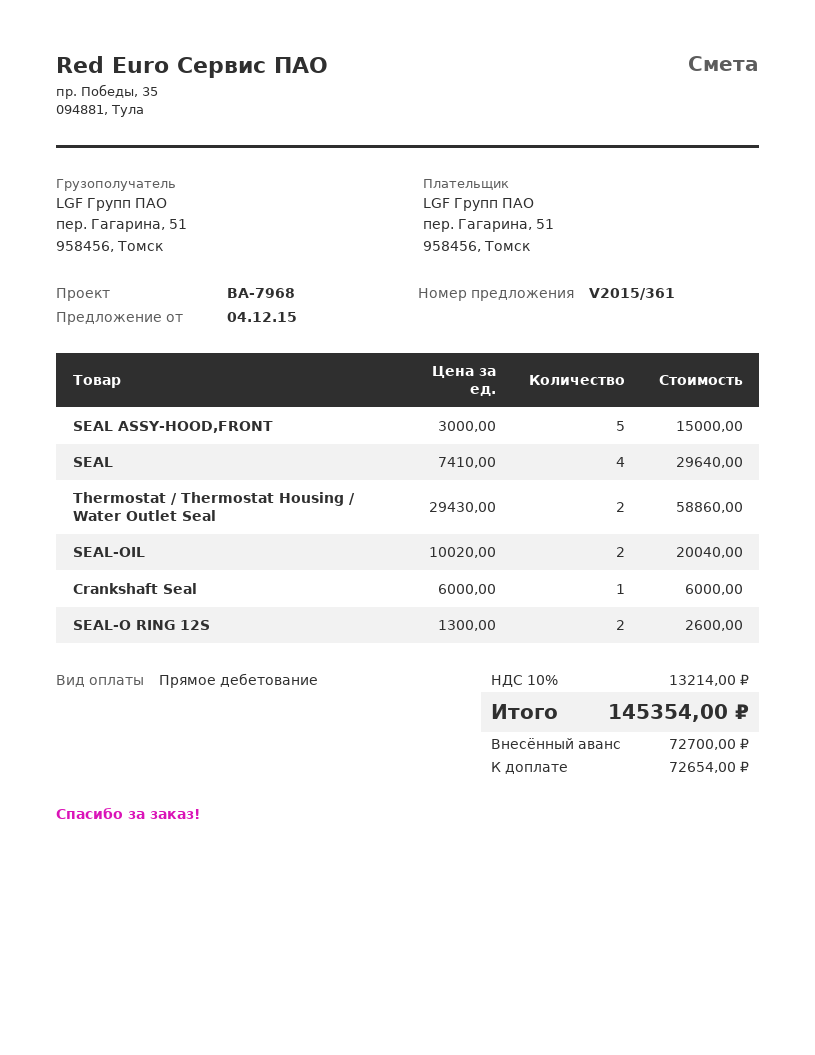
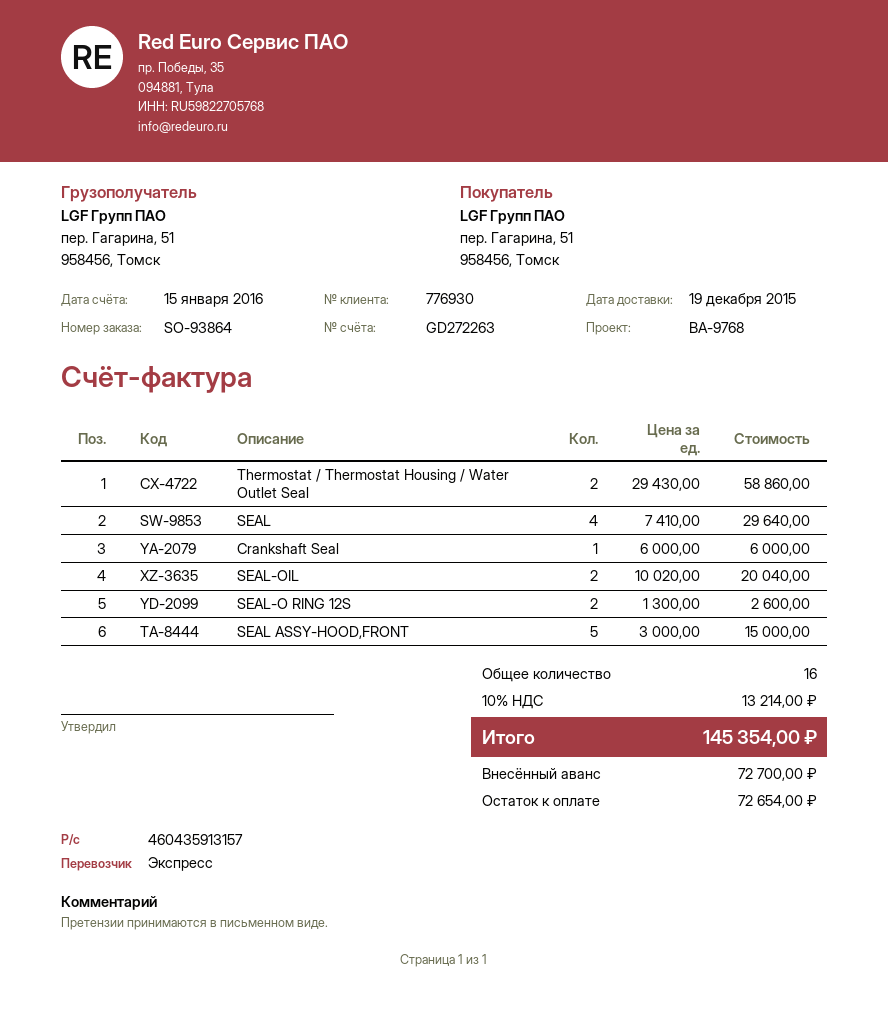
reference: BA-7968 -> BA-9768

